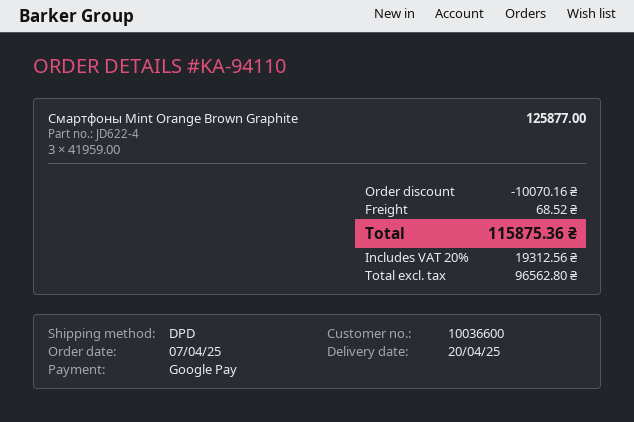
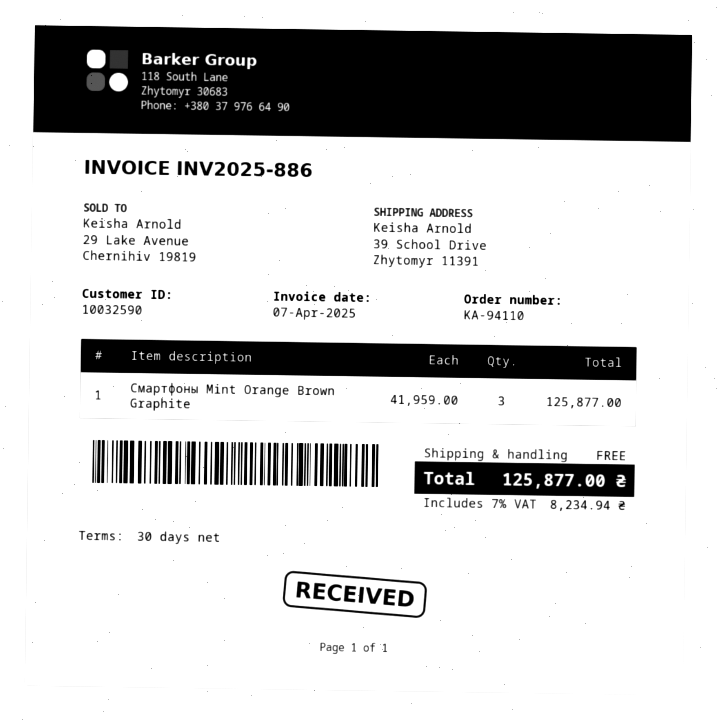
customer number: 10036600 -> 10032590
discount: 10070.16 -> none
shipping: 68.52 -> 0.00
tax: 20% = 19312.56 -> 7% = 8234.94
total: 115875.36 -> 125877.00

